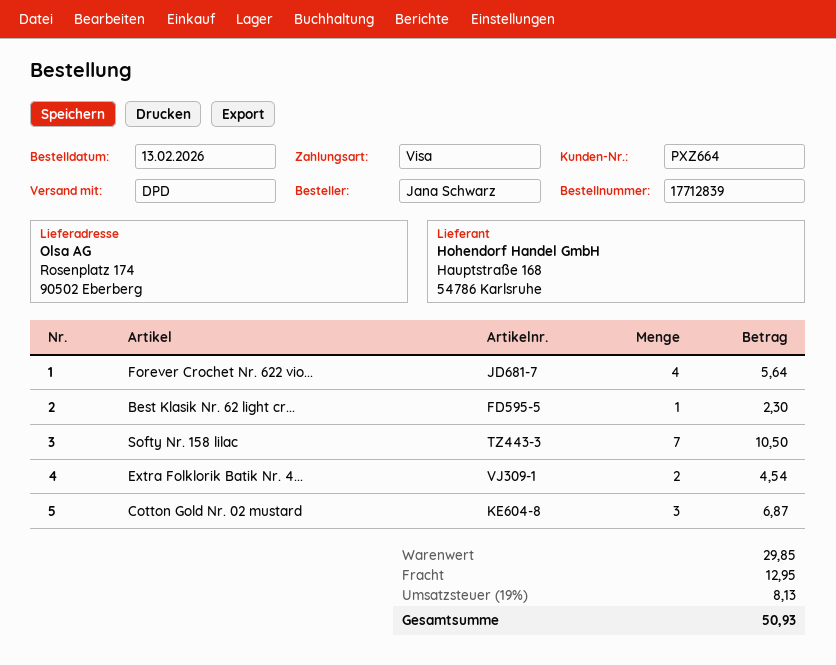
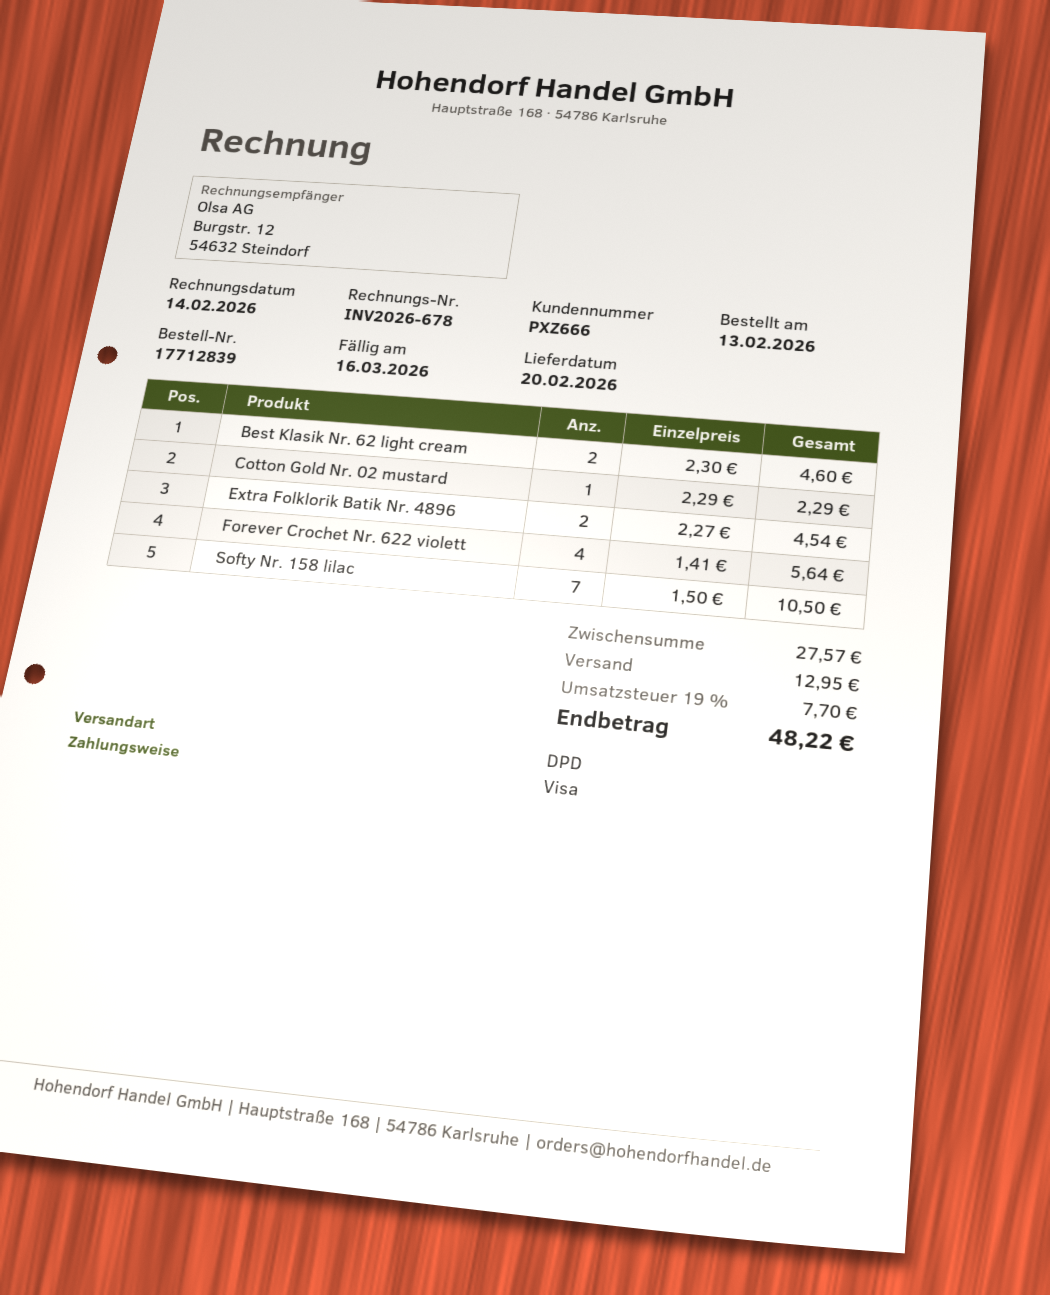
customer number: PXZ664 -> PXZ666
Best Klasik Nr. 62 light cr...: 1 for 2.30 -> 2 for 4.60
Cotton Gold Nr. 02 mustard: 3 for 6.87 -> 1 for 2.29
subtotal: 29.85 -> 27.57
tax: 19% = 8.13 -> 19% = 7.70
total: 50.93 -> 48.22

